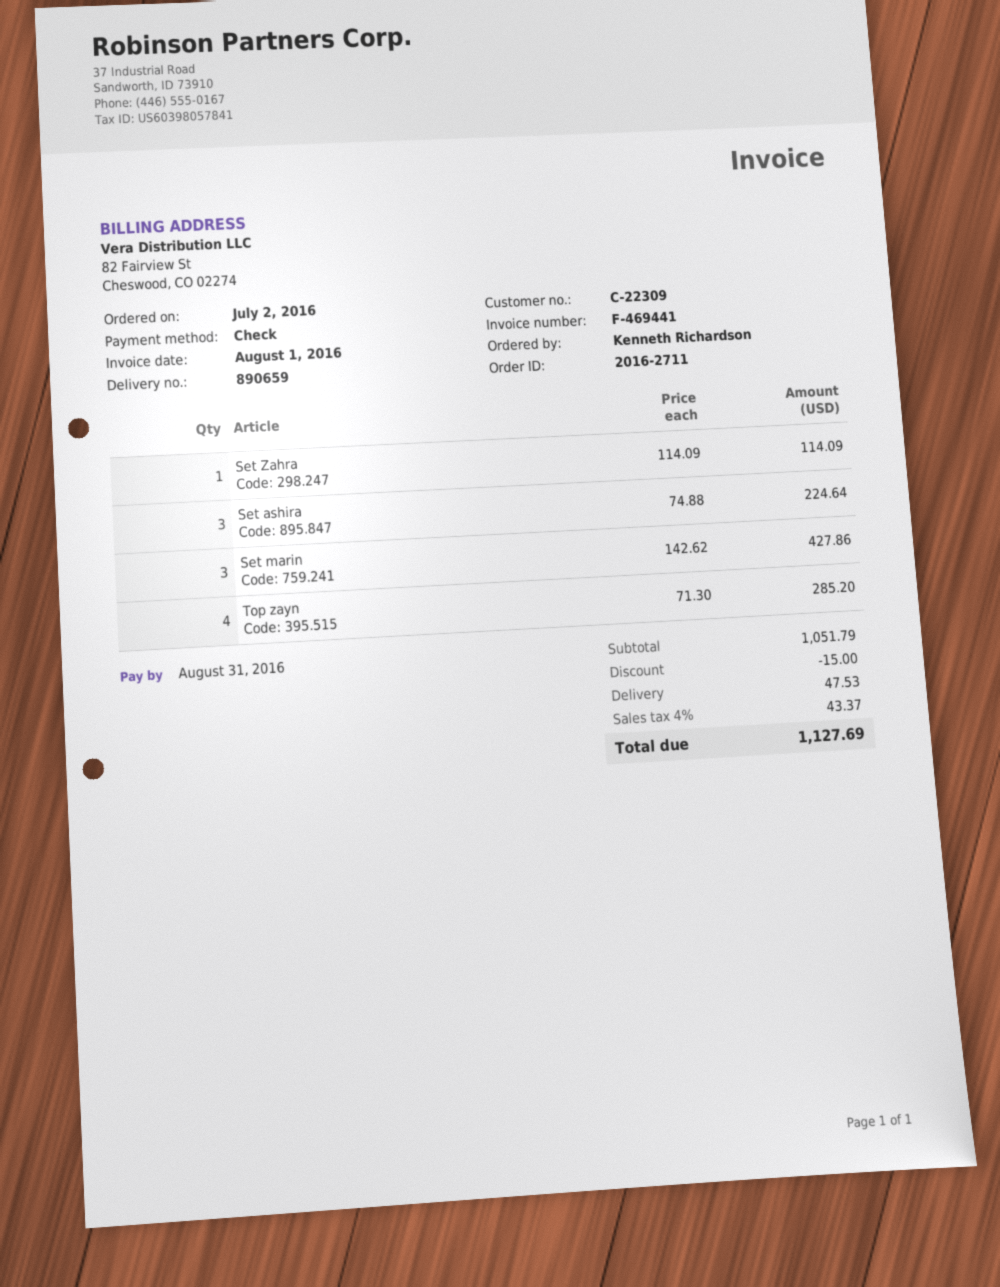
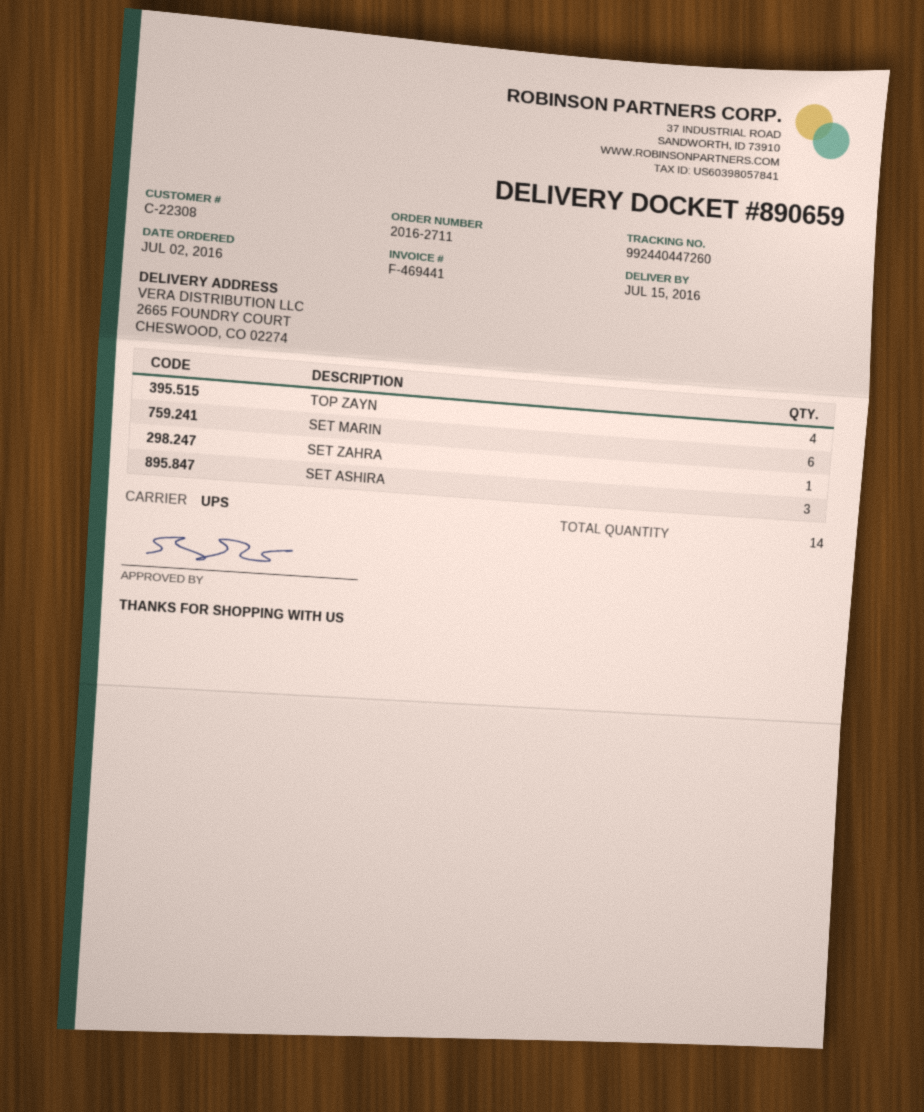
customer number: C-22309 -> C-22308
Set marin: 3 -> 6

